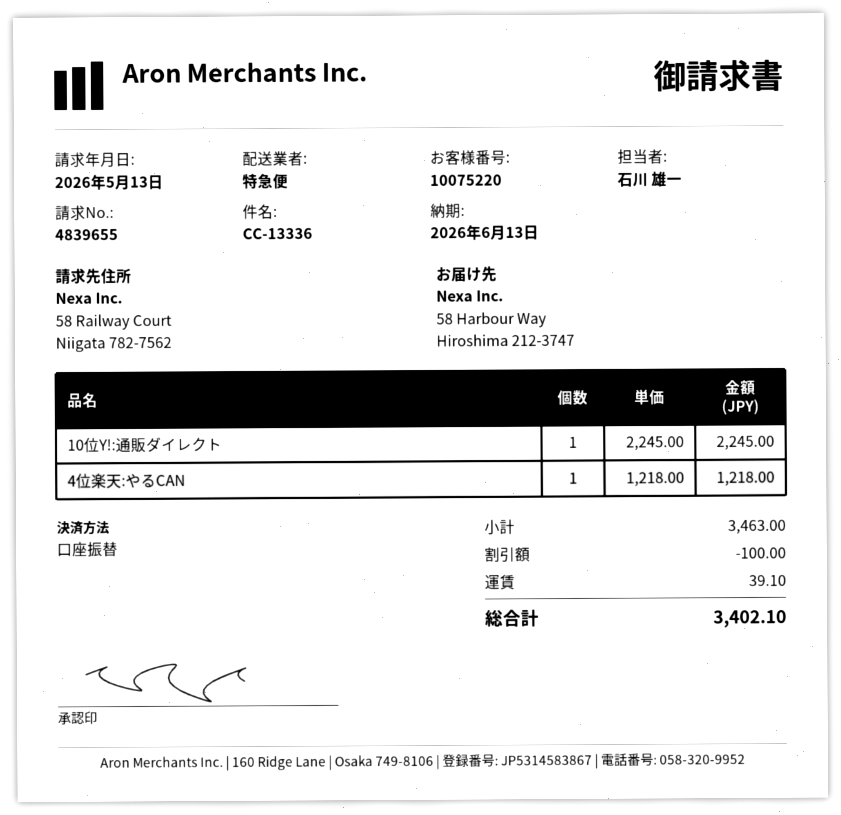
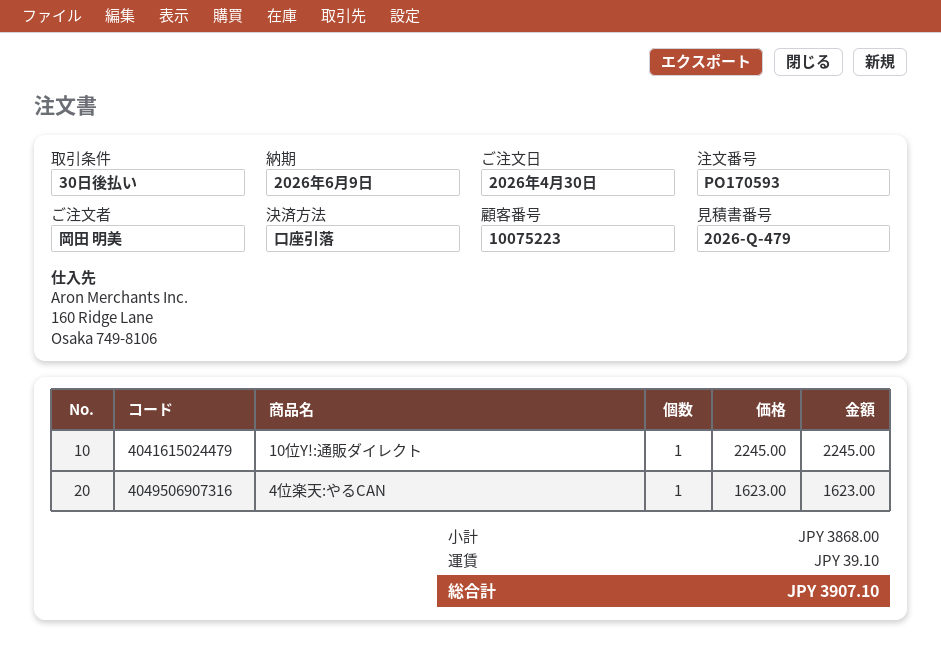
delivery date: 2026-06-13 -> 2026-06-09
customer number: 10075220 -> 10075223
4位楽天:やるCAN: 1 x 1218.00 = 1218.00 -> 1 x 1623.00 = 1623.00
subtotal: 3463.00 -> 3868.00
discount: 100.00 -> none
total: 3402.10 -> 3907.10

